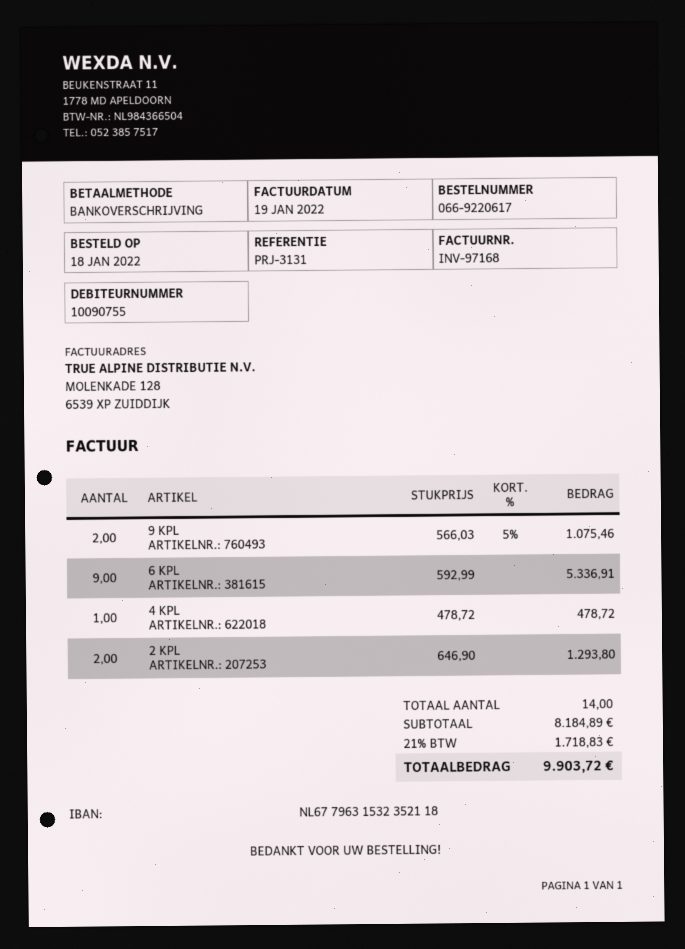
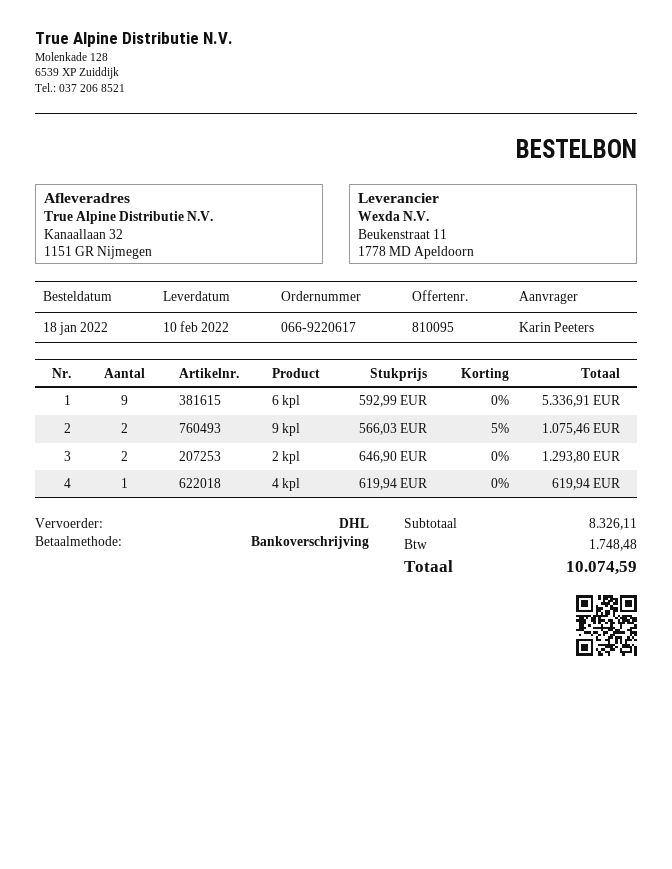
4 KPL: 1 x 478.72 = 478.72 -> 1 x 619.94 = 619.94
subtotal: 8184.89 -> 8326.11
tax: 1718.83 -> 1748.48
total: 9903.72 -> 10074.59

